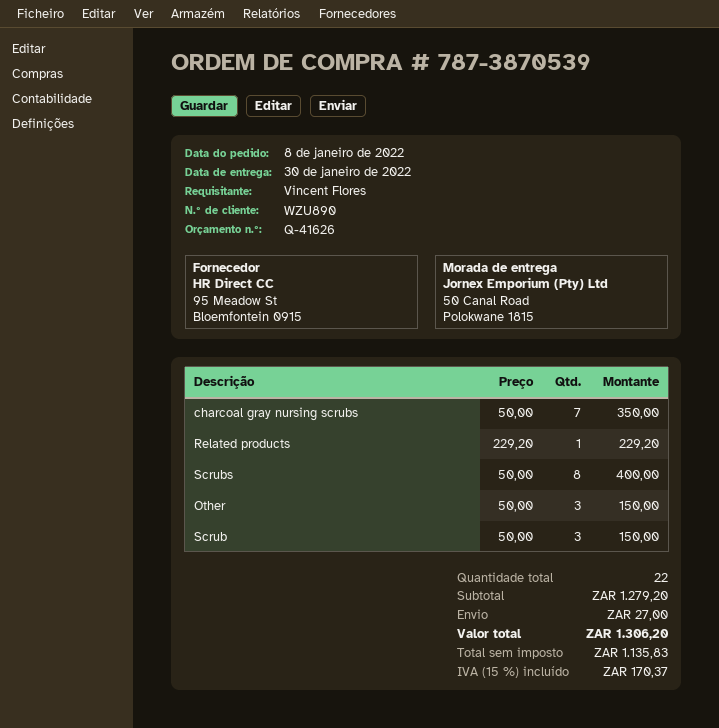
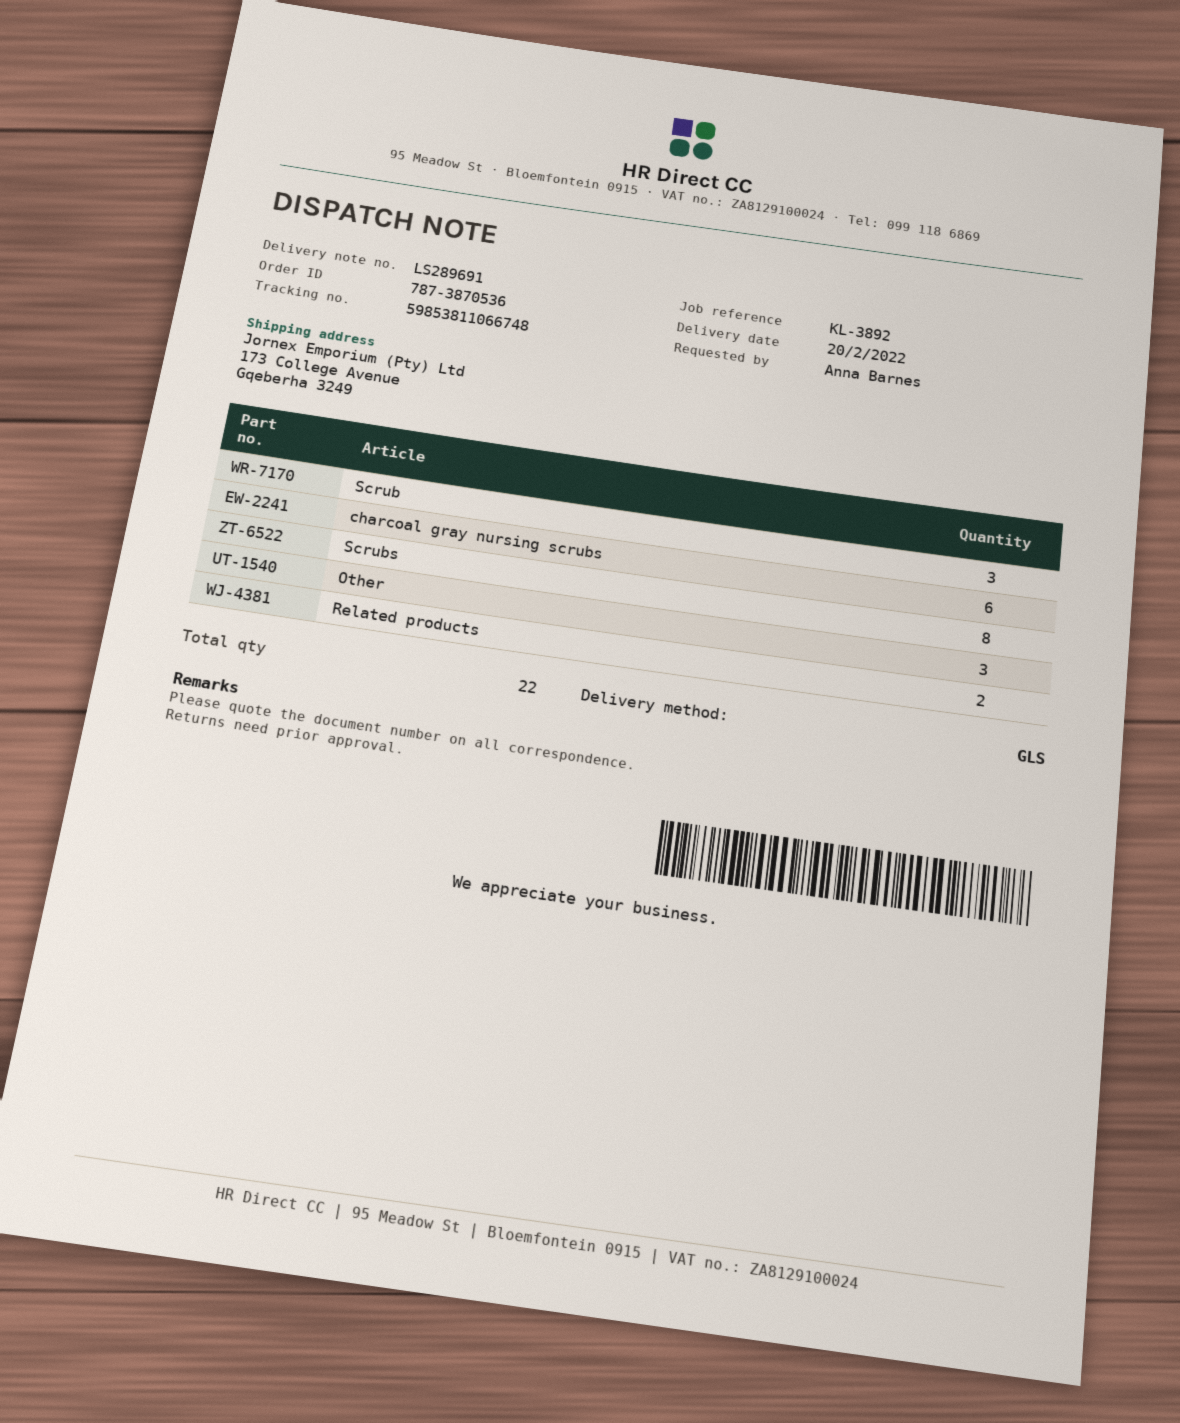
order number: 787-3870539 -> 787-3870536
delivery date: 2022-01-30 -> 2022-02-20
ordered by: Vincent Flores -> Anna Barnes
ship to: 50 Canal Road, Polokwane 1815 -> 173 College Avenue, Gqeberha 3249
charcoal gray nursing scrubs: 7 -> 6
Related products: 1 -> 2

